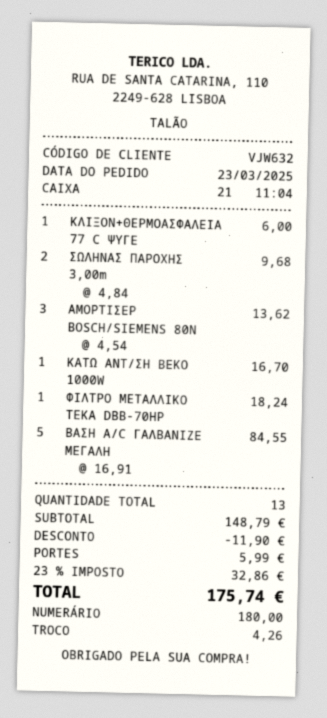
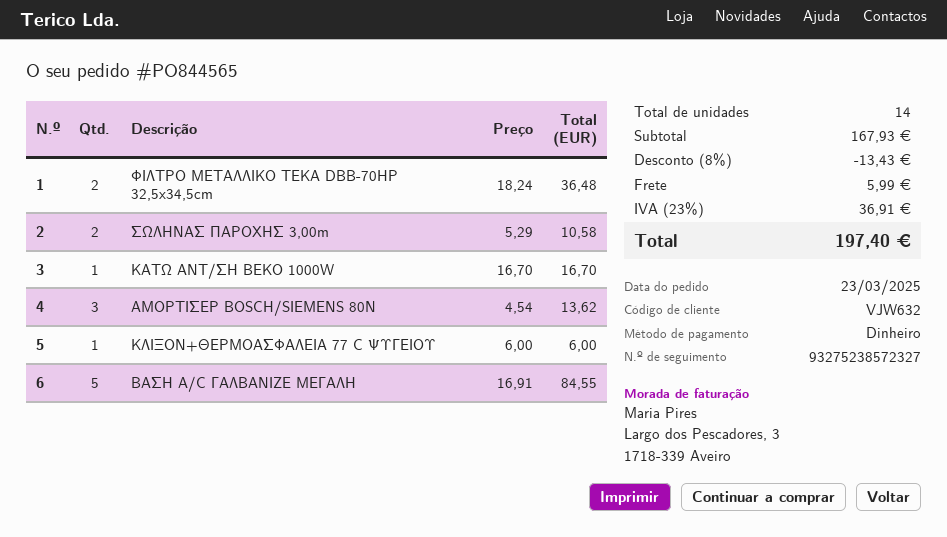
ΣΩΛΗΝΑΣ ΠΑΡΟΧΗΣ 3,00m: 2 x 4.84 = 9.68 -> 2 x 5.29 = 10.58
ΦΙΛΤΡΟ ΜΕΤΑΛΛΙΚΟ ΤΕΚΑ DBB-70HP: 1 x 18.24 = 18.24 -> 2 x 18.24 = 36.48
total quantity: 13 -> 14
subtotal: 148.79 -> 167.93
discount: 11.90 -> 13.43
tax: 23% = 32.86 -> 23% = 36.91
total: 175.74 -> 197.40

